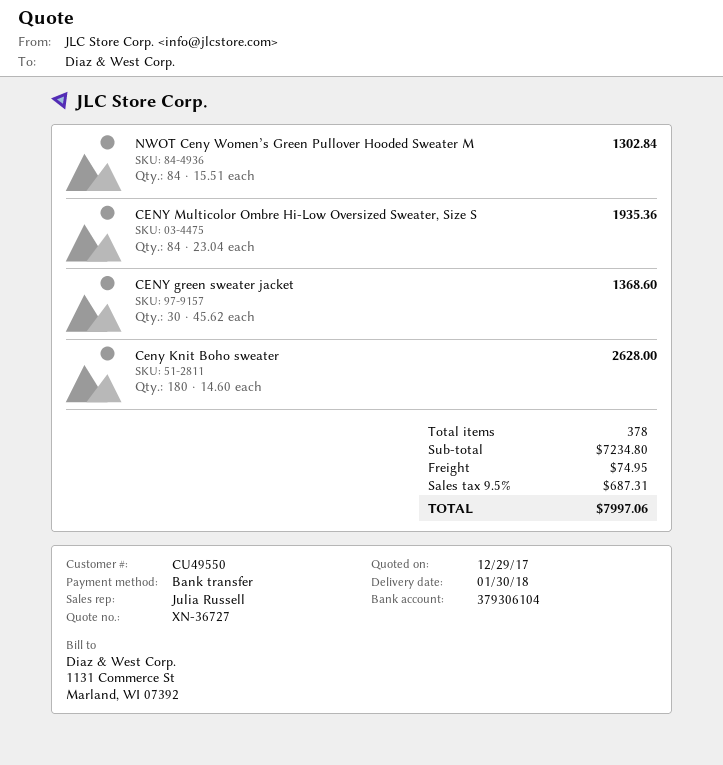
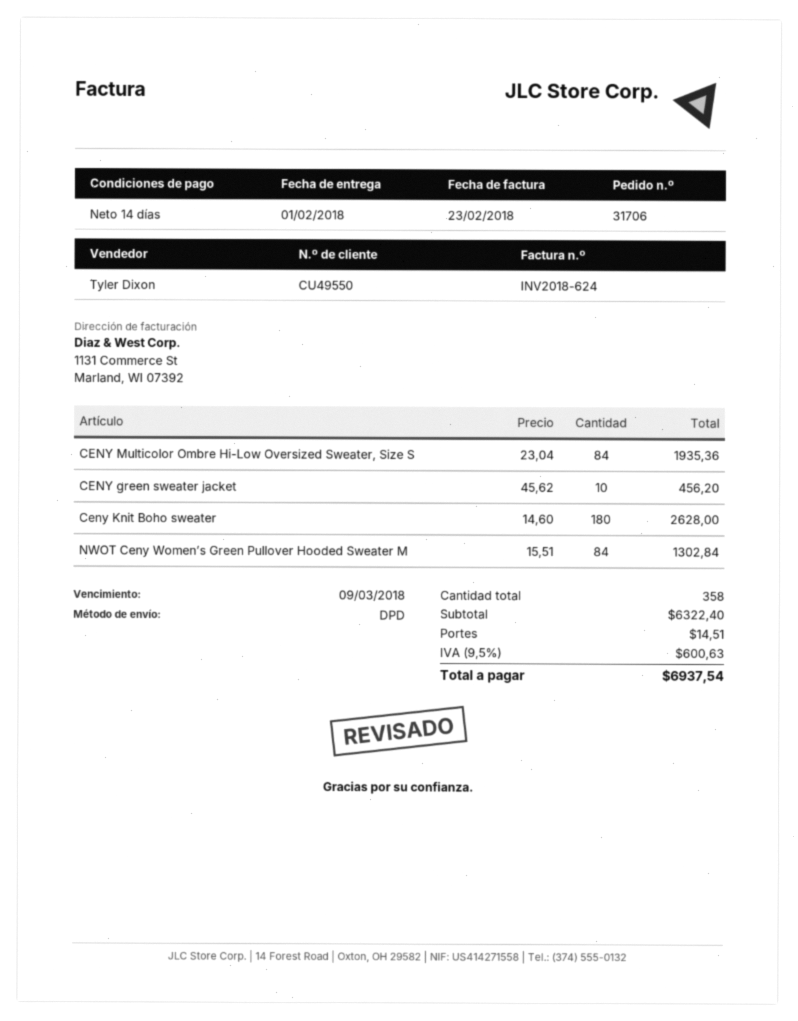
delivery date: 2018-01-30 -> 2018-02-01
sales rep: Julia Russell -> Tyler Dixon
CENY green sweater jacket: 30 x 45.62 = 1368.60 -> 10 x 45.62 = 456.20
total quantity: 378 -> 358
subtotal: 7234.80 -> 6322.40
shipping: 74.95 -> 14.51
tax: 9.5% = 687.31 -> 9.5% = 600.63
total: 7997.06 -> 6937.54

